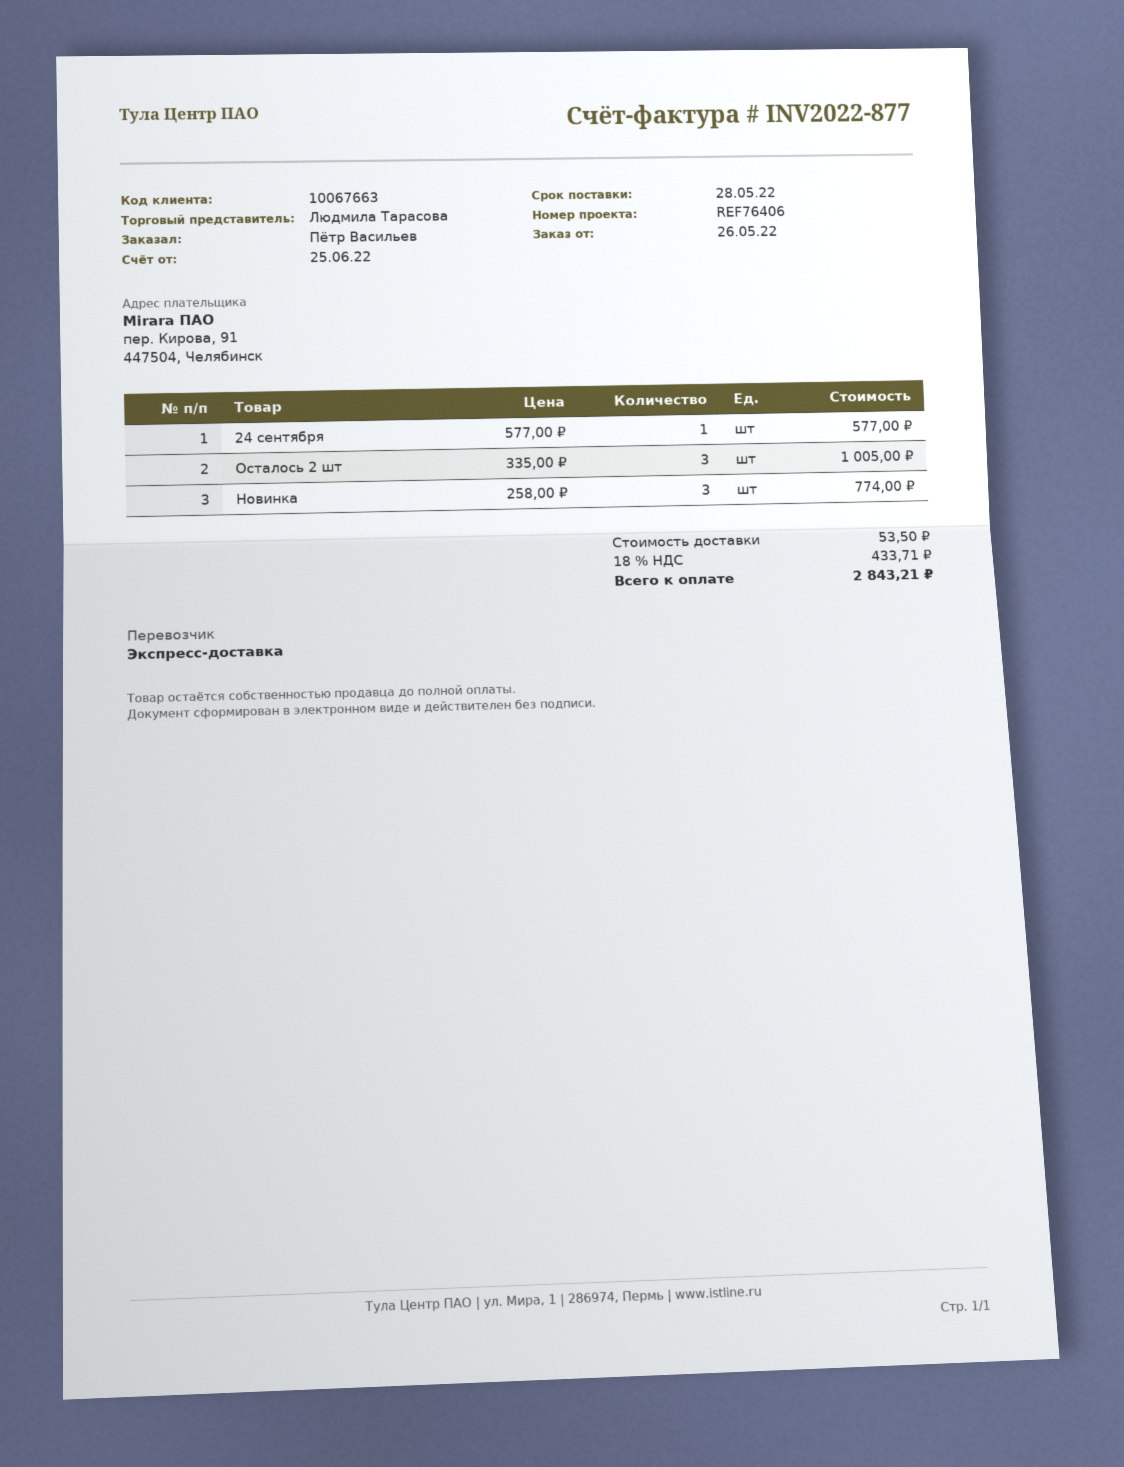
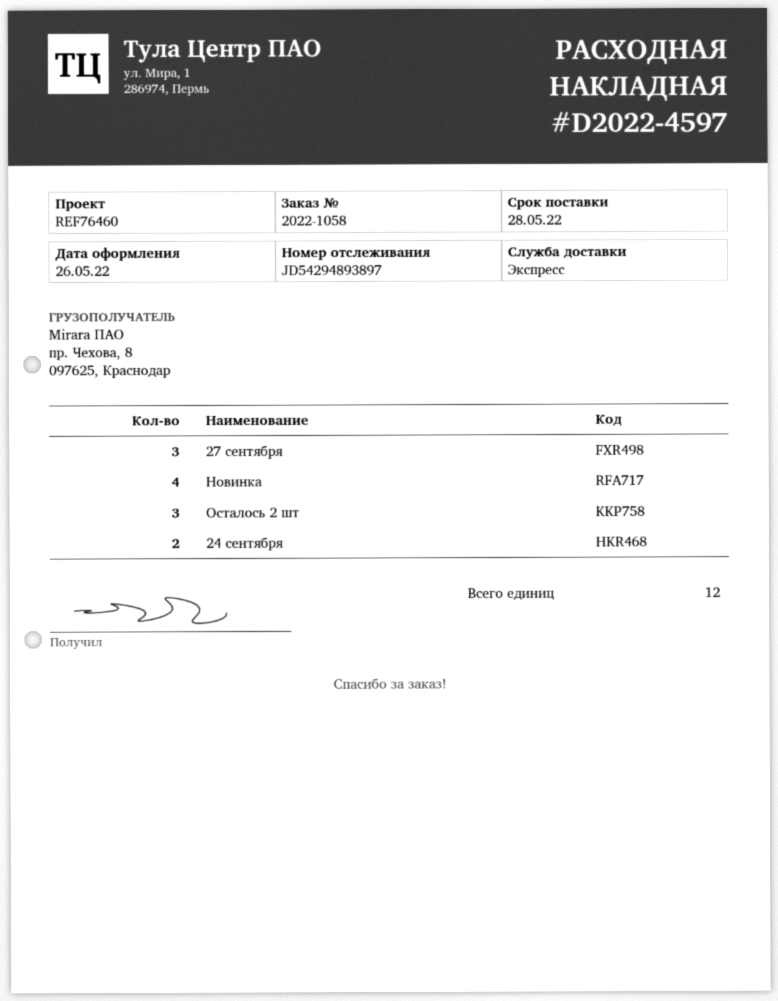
reference: REF76406 -> REF76460
24 сентября: 1 -> 2
Новинка: 3 -> 4
27 сентября: none -> 3

